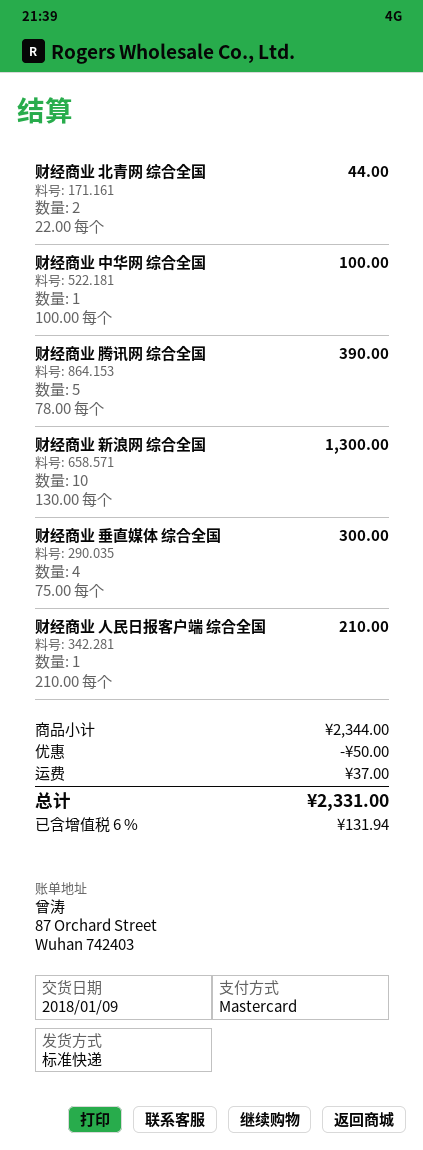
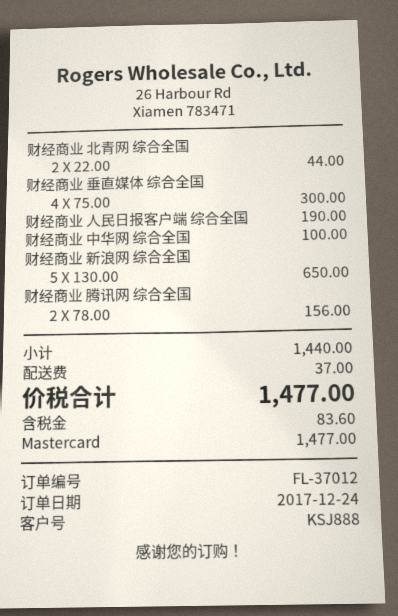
财经商业 腾讯网 综合全国: 5 x 78.00 = 390.00 -> 2 x 78.00 = 156.00
财经商业 新浪网 综合全国: 10 x 130.00 = 1300.00 -> 5 x 130.00 = 650.00
财经商业 人民日报客户端 综合全国: 1 x 210.00 = 210.00 -> 1 x 190.00 = 190.00
subtotal: 2344.00 -> 1440.00
discount: 50.00 -> none
tax: 131.94 -> 83.60
total: 2331.00 -> 1477.00

